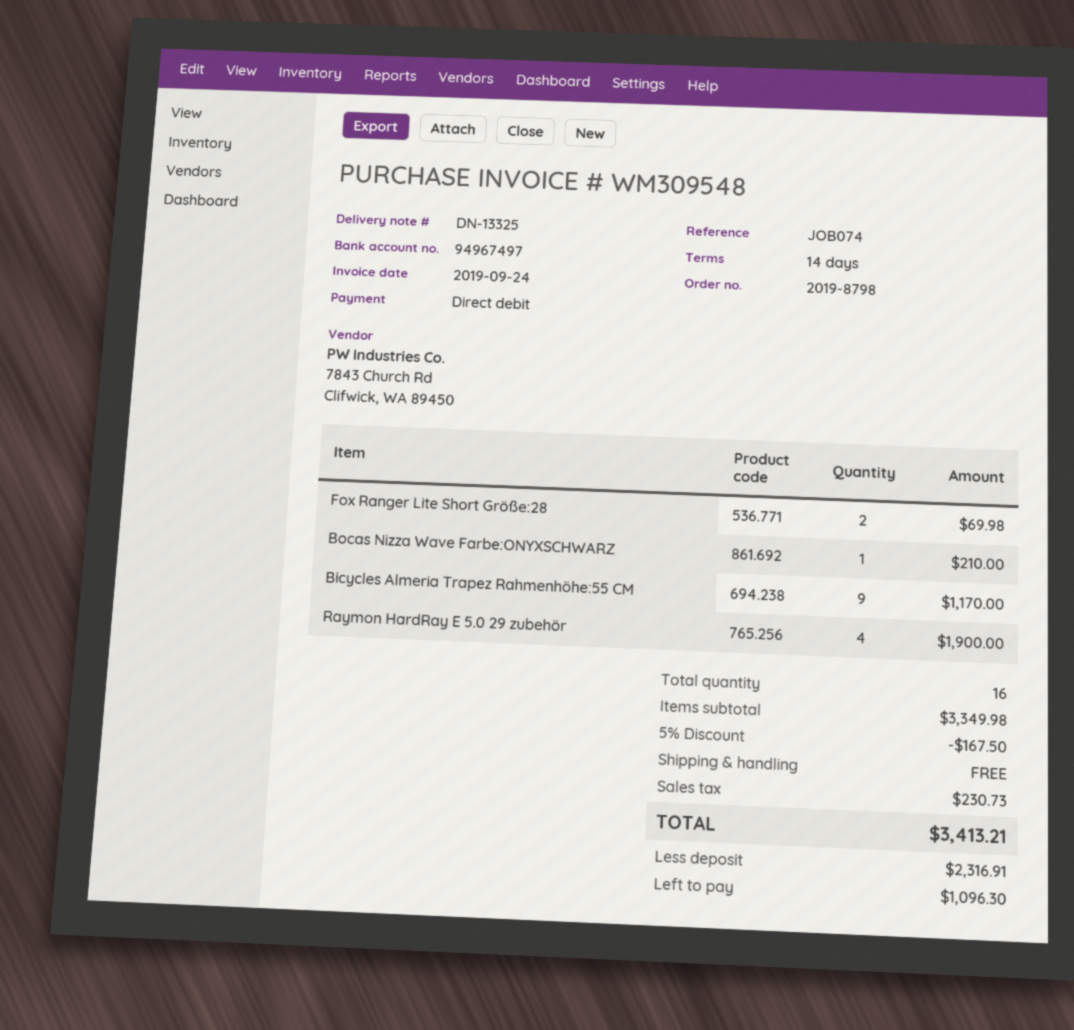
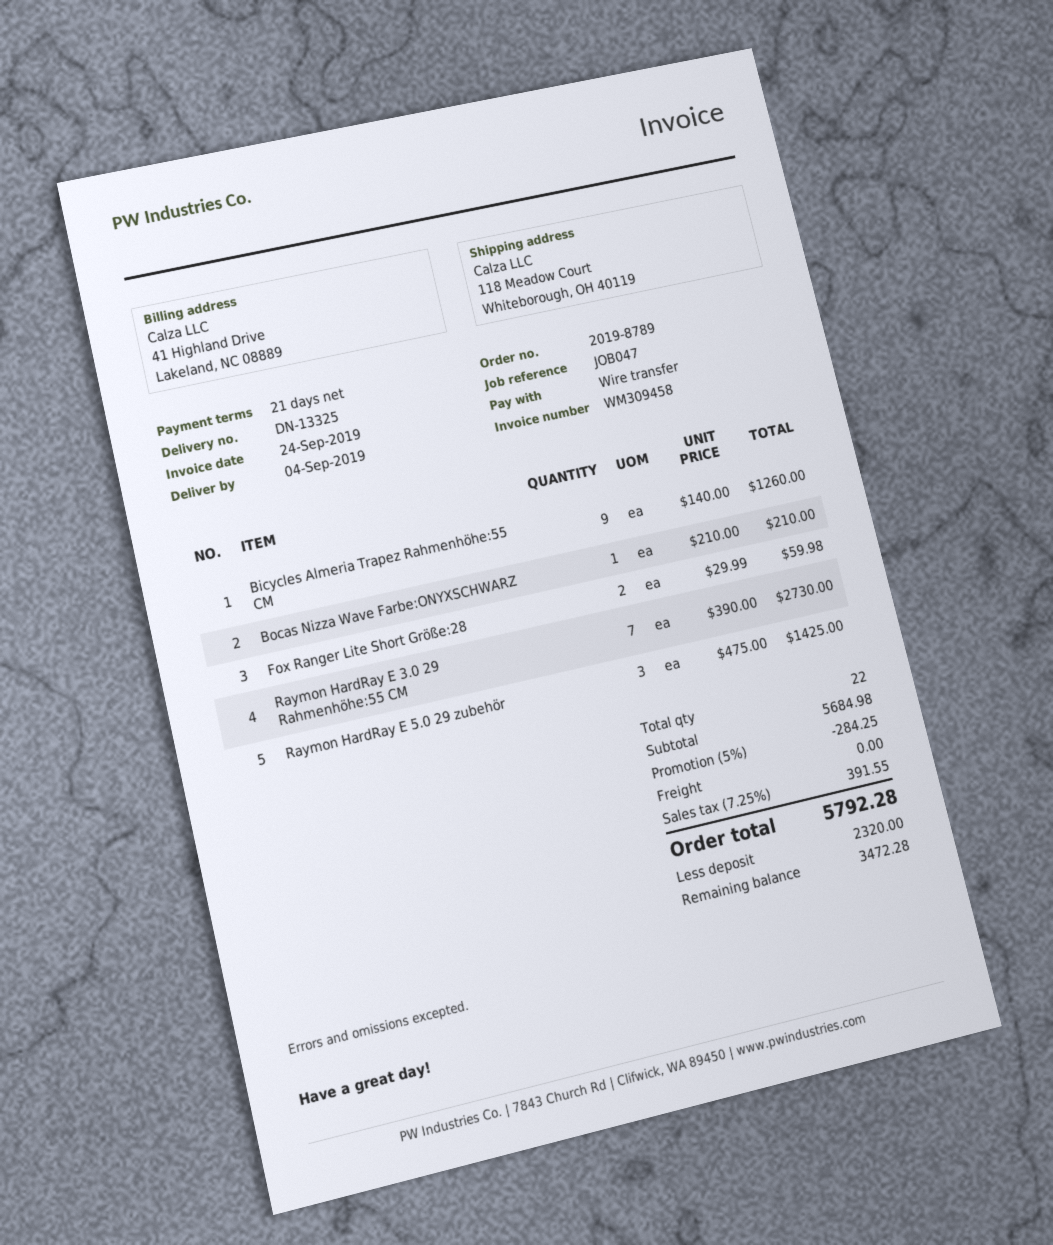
order number: 2019-8798 -> 2019-8789
invoice number: WM309548 -> WM309458
payment terms: 14 days -> 21 days
reference: JOB074 -> JOB047
payment method: direct debit -> bank transfer
Fox Ranger Lite Short Größe:28: 2 for 69.98 -> 2 for 59.98
Bicycles Almeria Trapez Rahmenhöhe:55 CM: 9 for 1170.00 -> 9 for 1260.00
Raymon HardRay E 5.0 29 zubehör: 4 for 1900.00 -> 3 for 1425.00
Raymon HardRay E 3.0 29 Rahmenhöhe:55 CM: none -> 7 for 2730.00
total quantity: 16 -> 22
subtotal: 3349.98 -> 5684.98
discount: 5% = 167.50 -> 5% = 284.25
tax: 230.73 -> 391.55
total: 3413.21 -> 5792.28
deposit: 2316.91 -> 2320.00
balance: 1096.30 -> 3472.28

